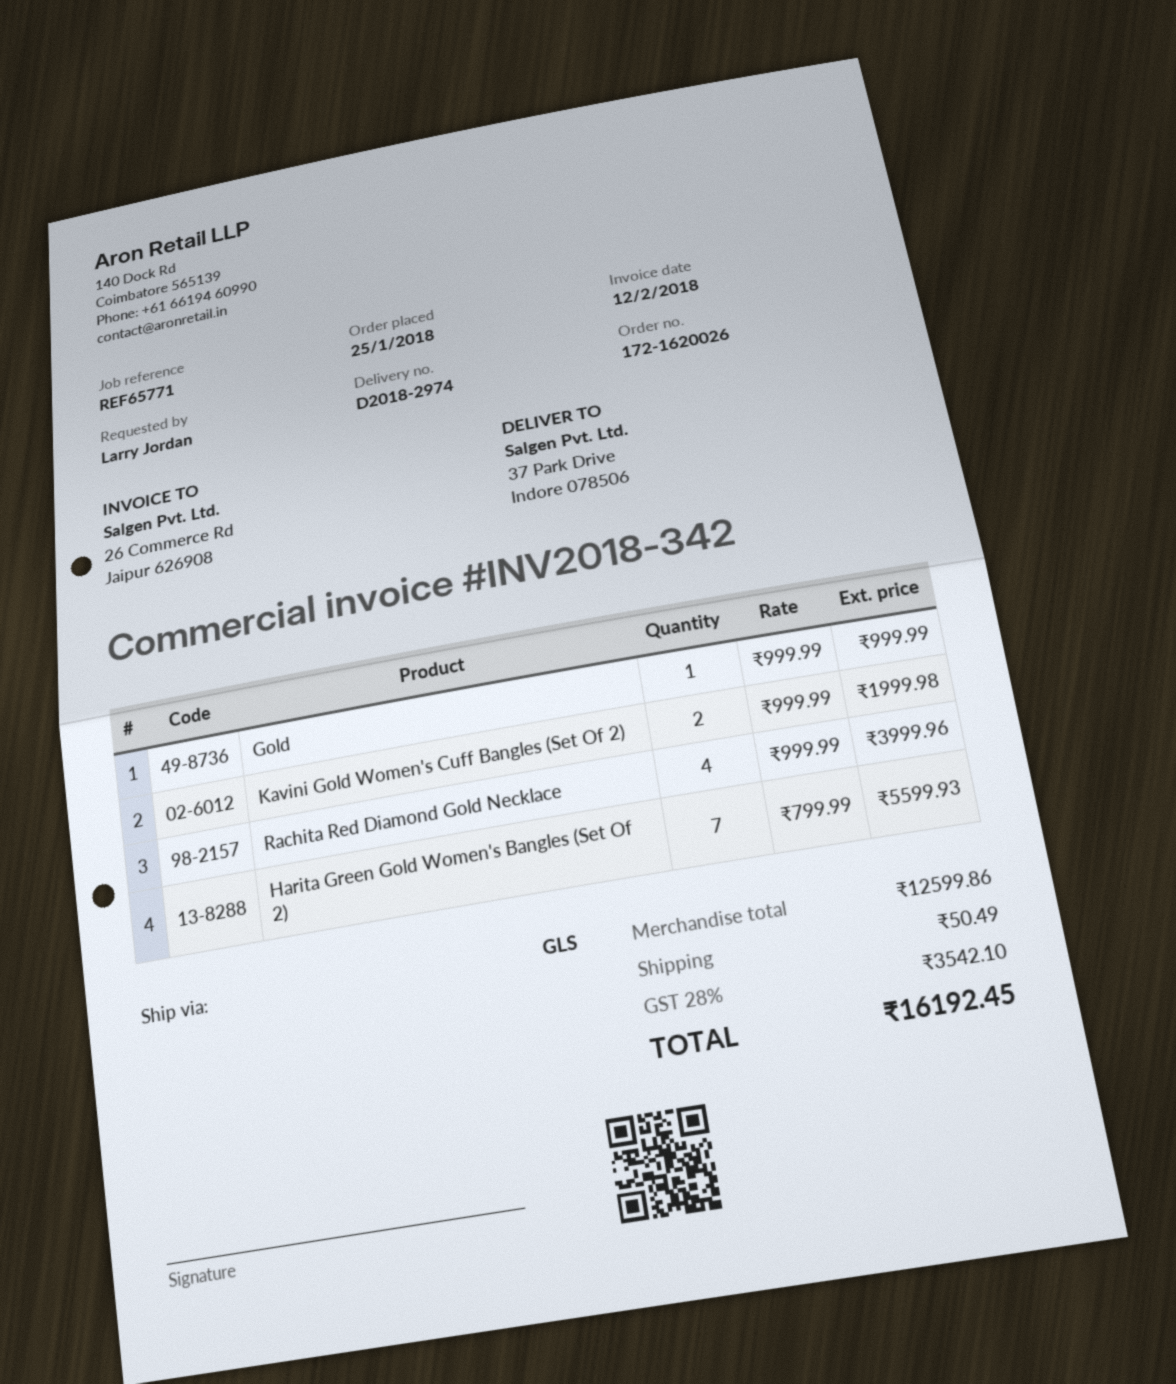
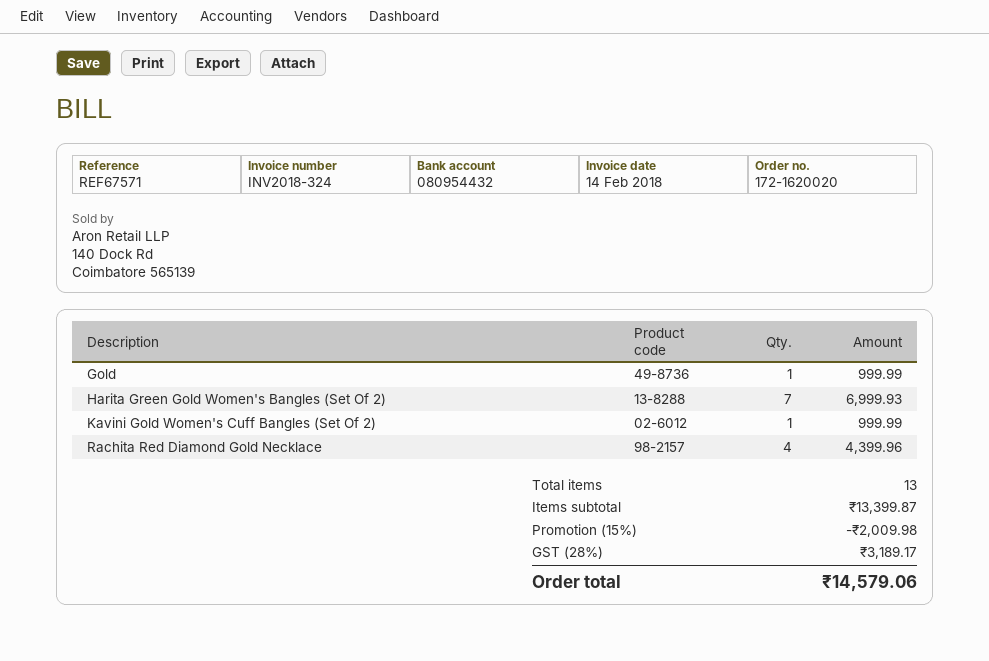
order number: 172-1620026 -> 172-1620020
invoice number: INV2018-342 -> INV2018-324
invoice date: 2018-02-12 -> 2018-02-14
reference: REF65771 -> REF67571
Kavini Gold Women's Cuff Bangles (Set Of 2): 2 for 1999.98 -> 1 for 999.99
Rachita Red Diamond Gold Necklace: 4 for 3999.96 -> 4 for 4399.96
Harita Green Gold Women's Bangles (Set Of 2): 7 for 5599.93 -> 7 for 6999.93
subtotal: 12599.86 -> 13399.87
discount: none -> 15% = 2009.98
shipping: 50.49 -> none
tax: 28% = 3542.10 -> 28% = 3189.17
total: 16192.45 -> 14579.06

